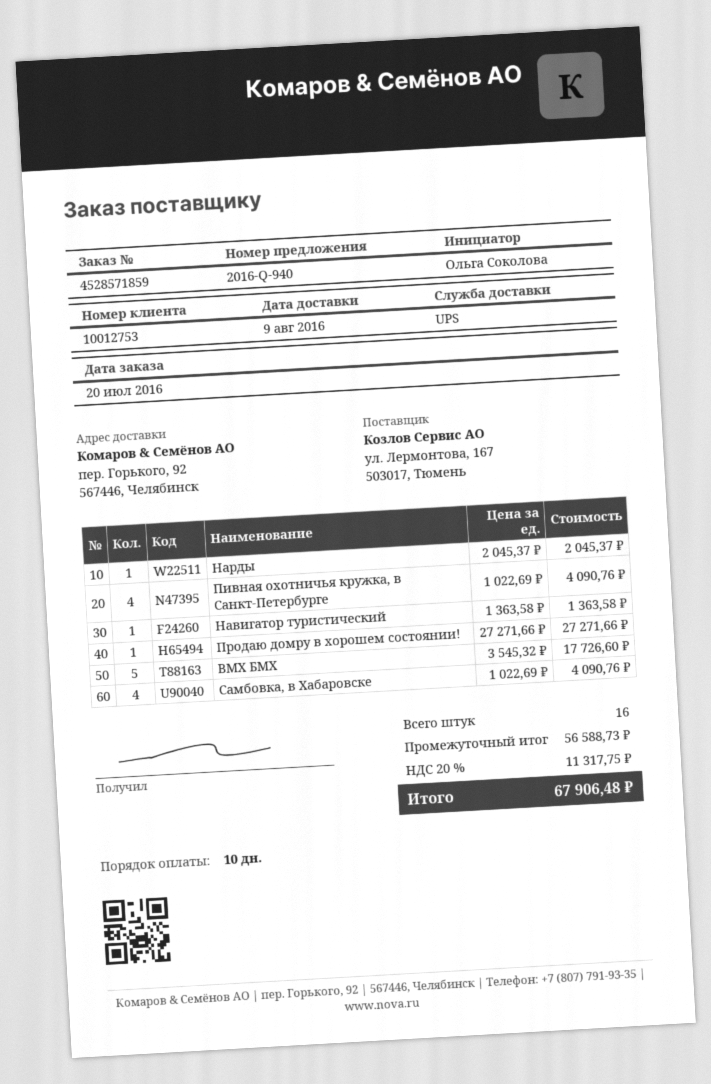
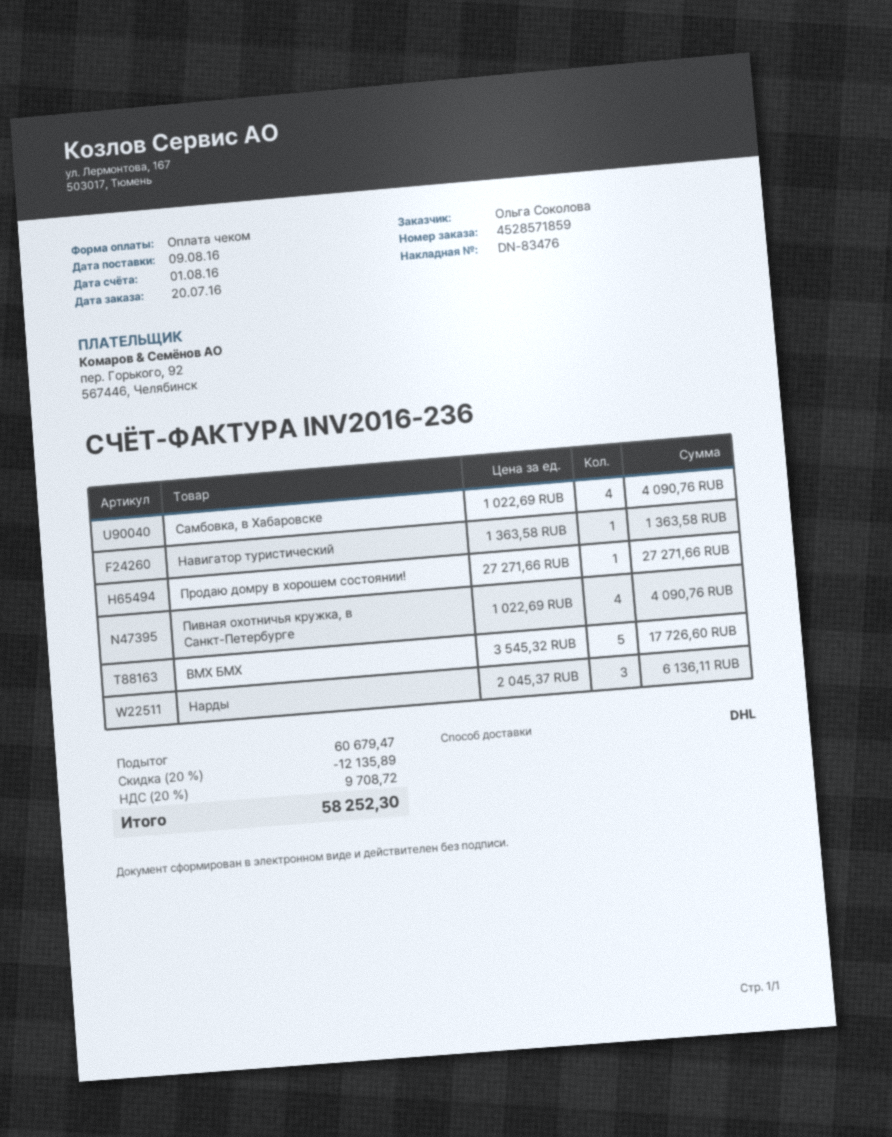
shipping method: UPS -> DHL
Нарды: 1 x 2045.37 = 2045.37 -> 3 x 2045.37 = 6136.11
subtotal: 56588.73 -> 60679.47
discount: none -> 20% = 12135.89
tax: 20% = 11317.75 -> 20% = 9708.72
total: 67906.48 -> 58252.30

